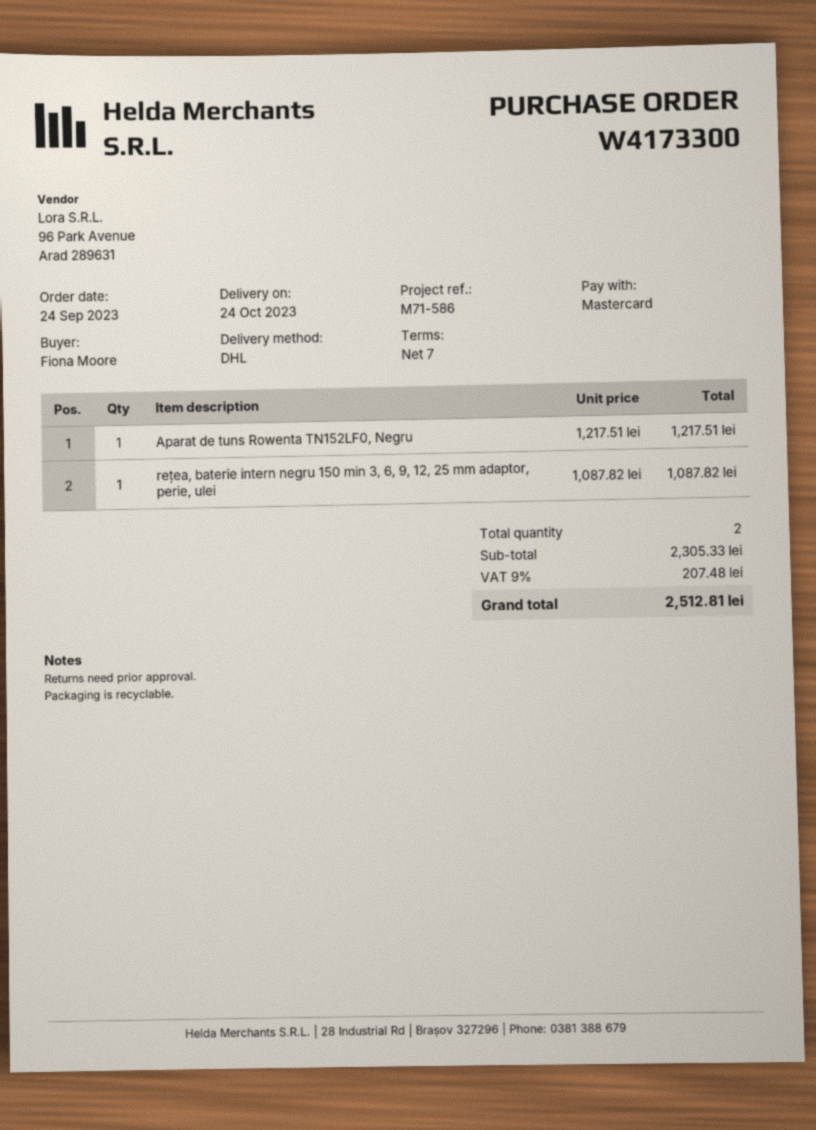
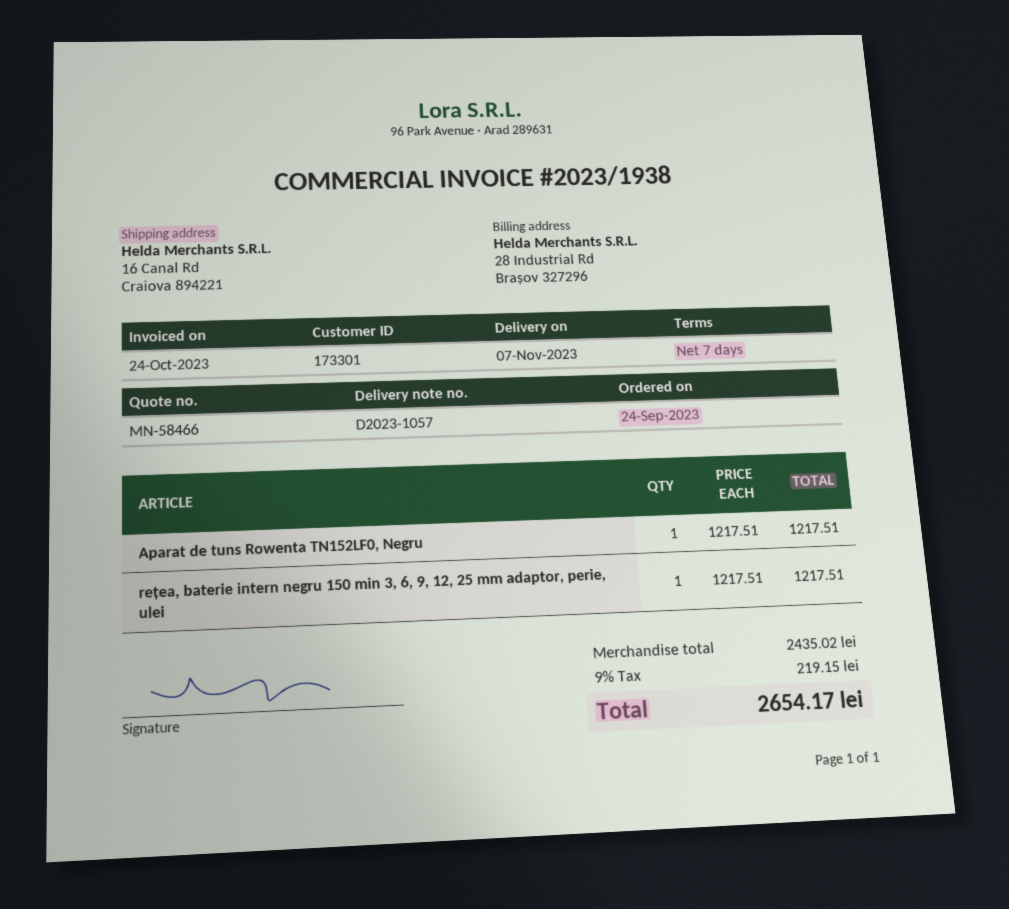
delivery date: 2023-10-24 -> 2023-11-07
rețea, baterie intern negru 150 min 3, 6, 9, 12, 25 mm adaptor, perie, ulei: 1 x 1087.82 = 1087.82 -> 1 x 1217.51 = 1217.51
subtotal: 2305.33 -> 2435.02
tax: 9% = 207.48 -> 9% = 219.15
total: 2512.81 -> 2654.17

